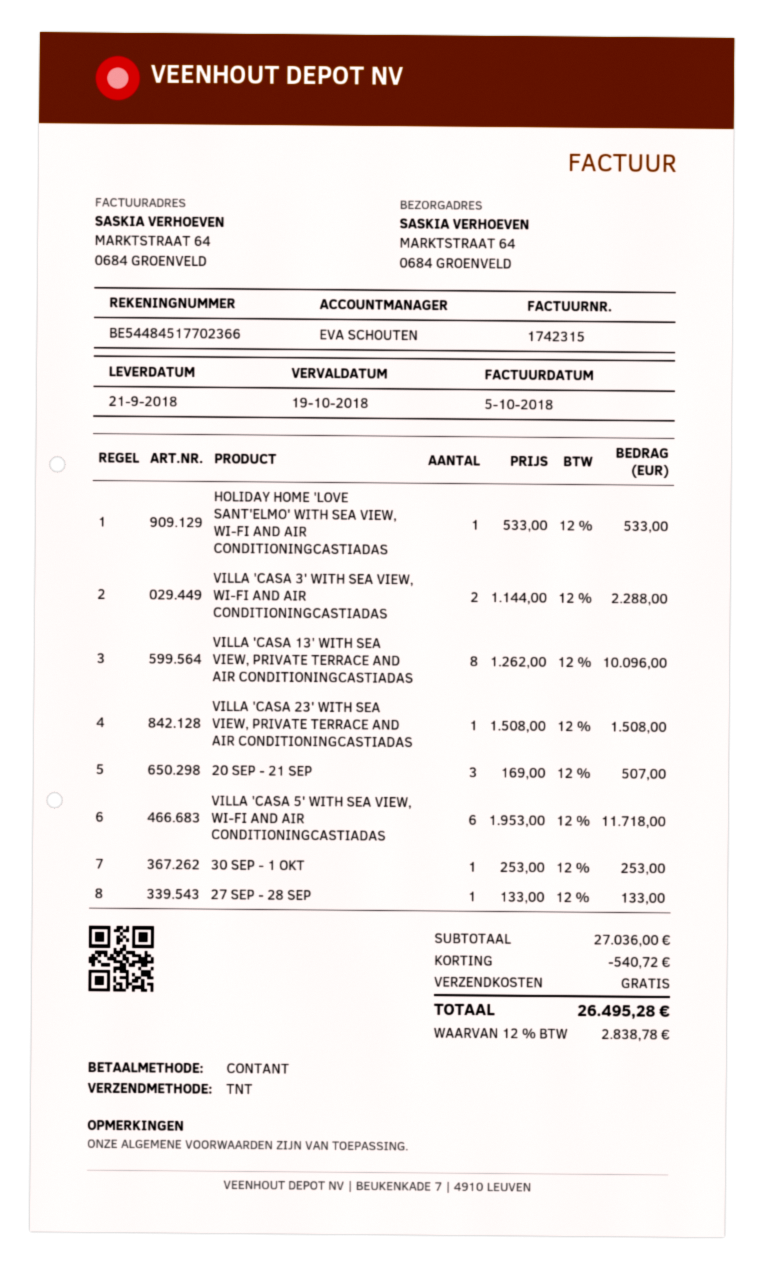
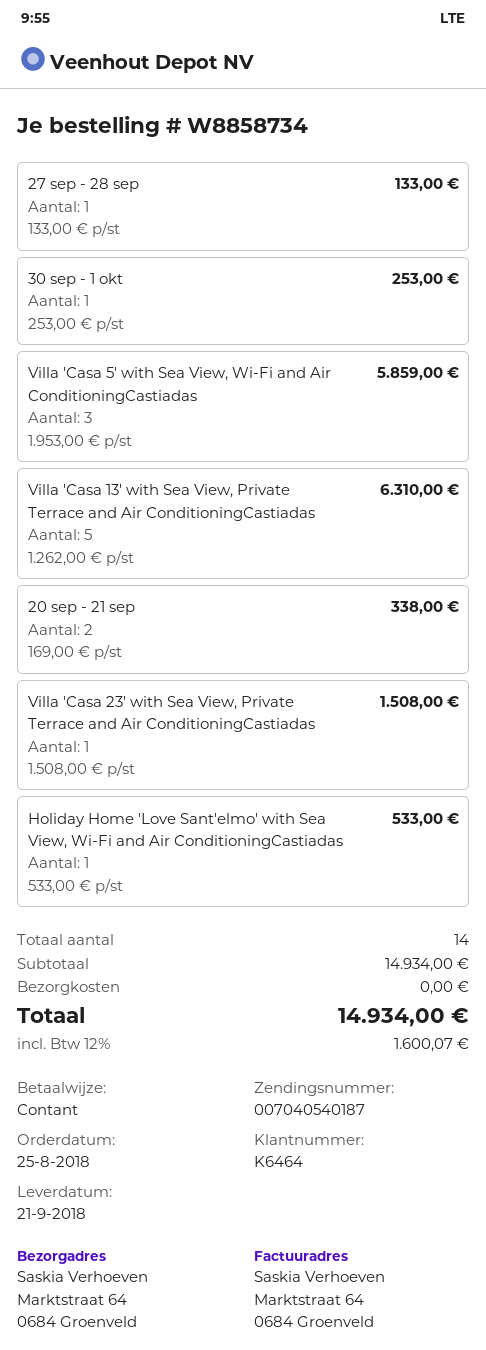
VILLA 'CASA 3' WITH SEA VIEW, WI-FI AND AIR CONDITIONINGCASTIADAS: 2 x 1144.00 = 2288.00 -> none
VILLA 'CASA 13' WITH SEA VIEW, PRIVATE TERRACE AND AIR CONDITIONINGCASTIADAS: 8 x 1262.00 = 10096.00 -> 5 x 1262.00 = 6310.00
20 SEP - 21 SEP: 3 x 169.00 = 507.00 -> 2 x 169.00 = 338.00
VILLA 'CASA 5' WITH SEA VIEW, WI-FI AND AIR CONDITIONINGCASTIADAS: 6 x 1953.00 = 11718.00 -> 3 x 1953.00 = 5859.00
subtotal: 27036.00 -> 14934.00
discount: 540.72 -> none
tax: 12% = 2838.78 -> 12% = 1600.07
total: 26495.28 -> 14934.00

